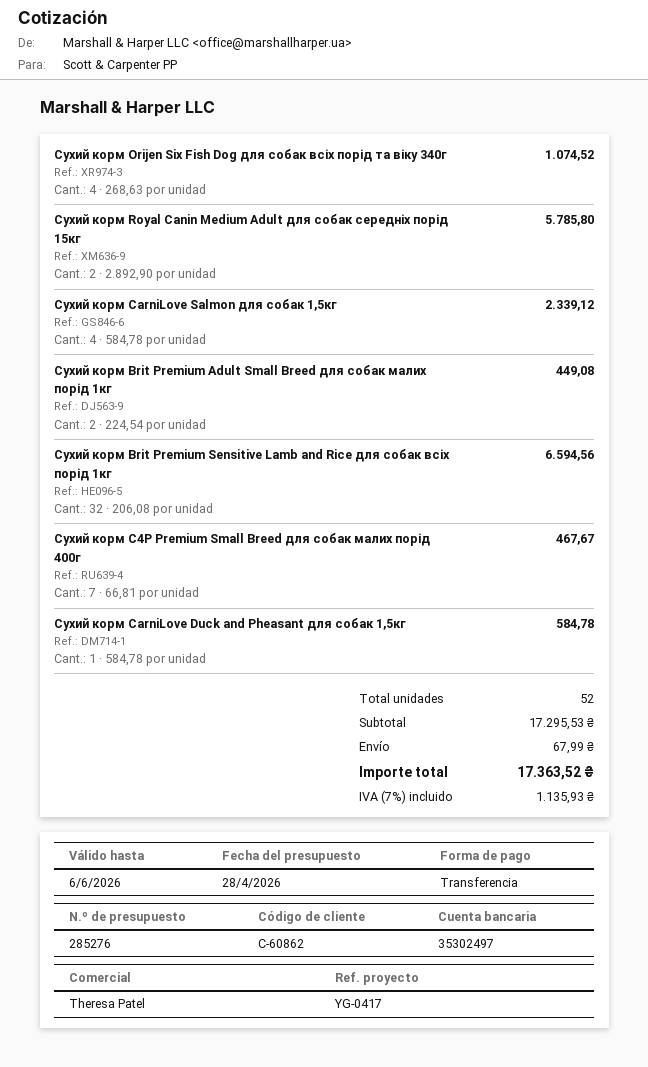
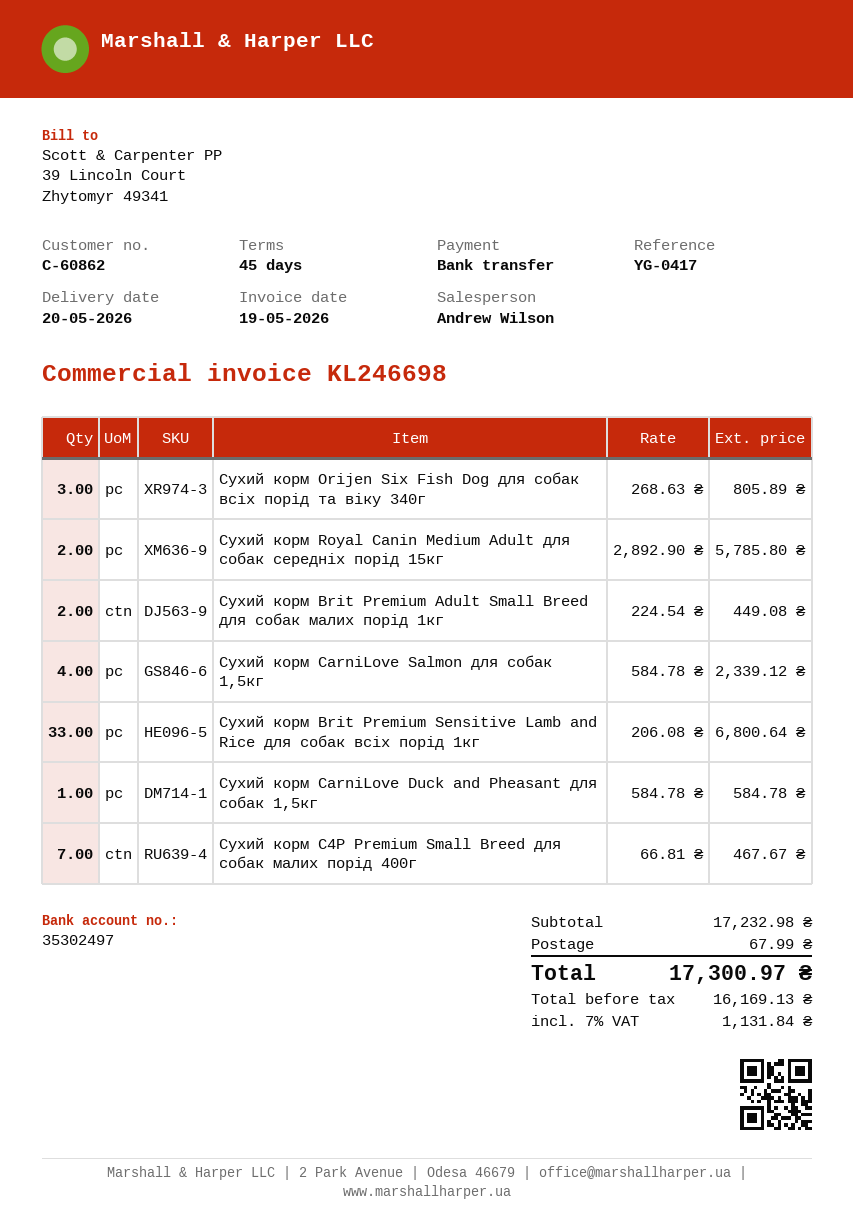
sales rep: Theresa Patel -> Andrew Wilson
Сухий корм Orijen Six Fish Dog для собак всіх порід та віку 340г: 4 x 268.63 = 1074.52 -> 3 x 268.63 = 805.89
Сухий корм Brit Premium Sensitive Lamb and Rice для собак всіх порід 1кг: 32 x 206.08 = 6594.56 -> 33 x 206.08 = 6800.64
subtotal: 17295.53 -> 17232.98
tax: 7% = 1135.93 -> 7% = 1131.84
total: 17363.52 -> 17300.97

